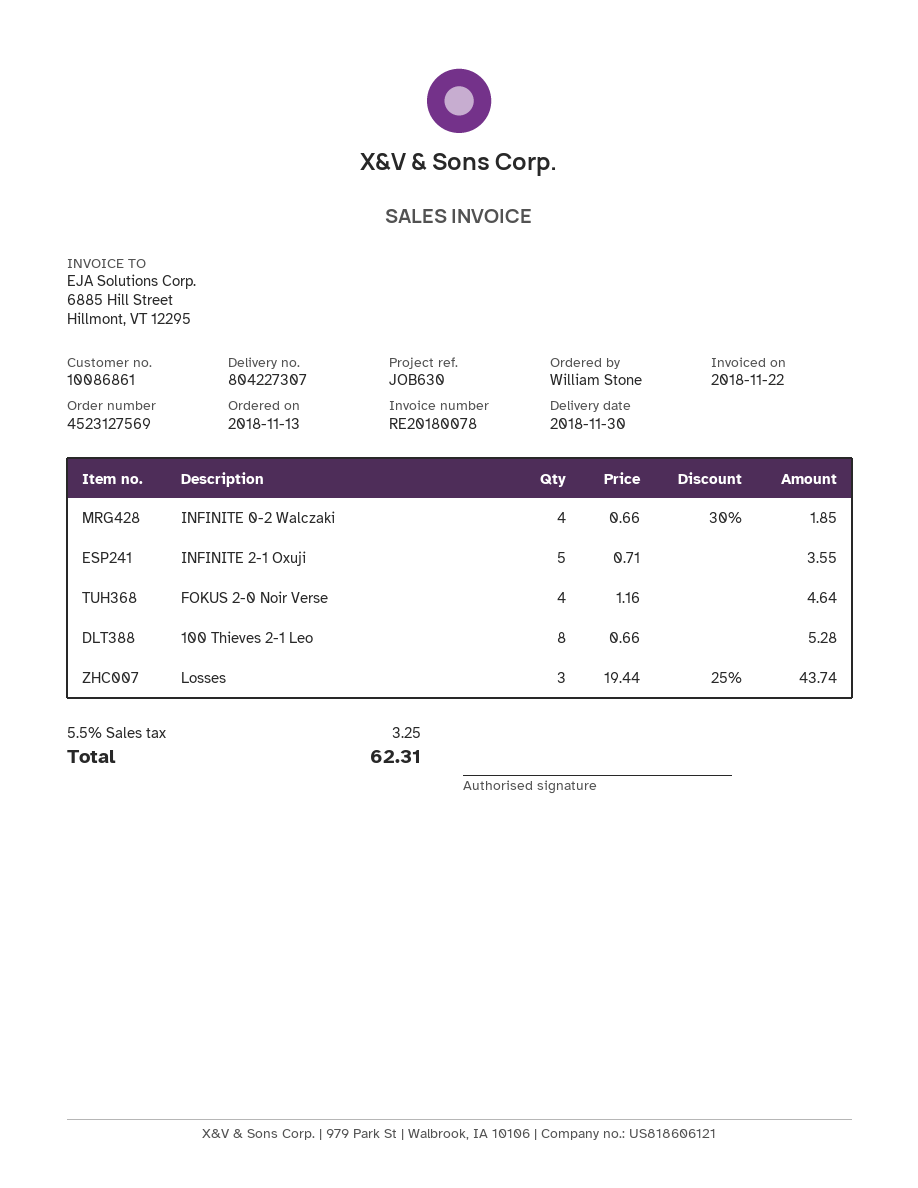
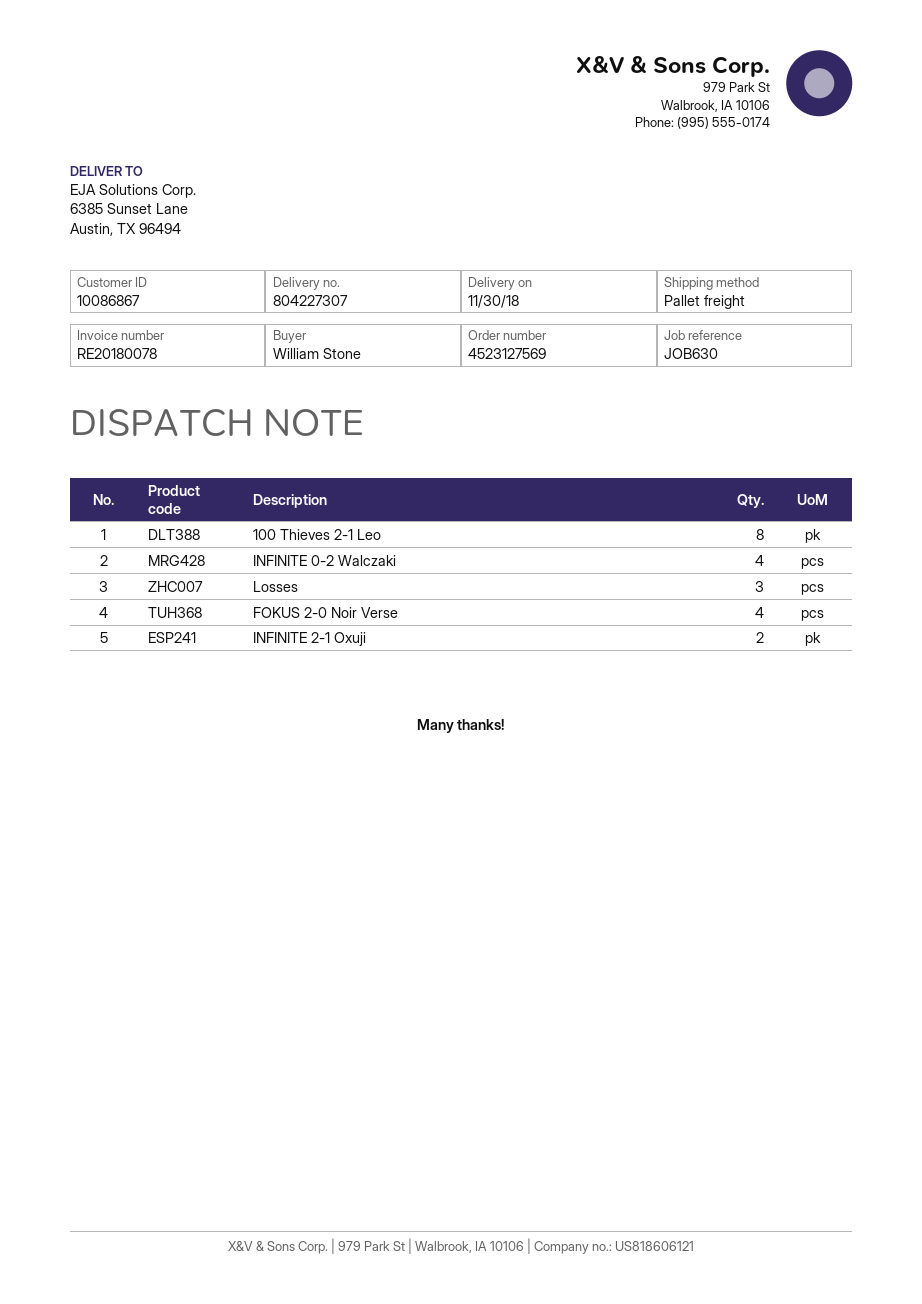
customer number: 10086861 -> 10086867
INFINITE 2-1 Oxuji: 5 -> 2

